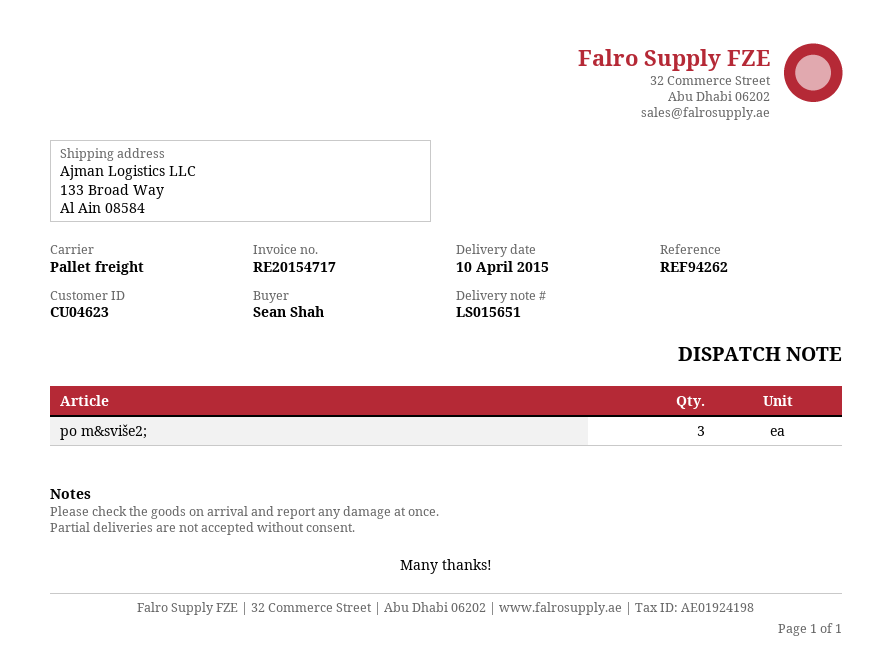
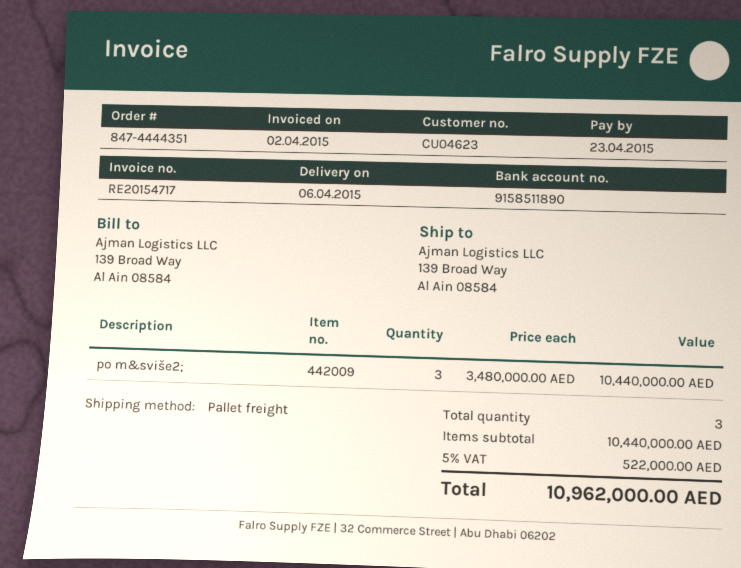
delivery date: 2015-04-10 -> 2015-04-06
ship to: 133 Broad Way, Al Ain 08584 -> 139 Broad Way, Al Ain 08584

